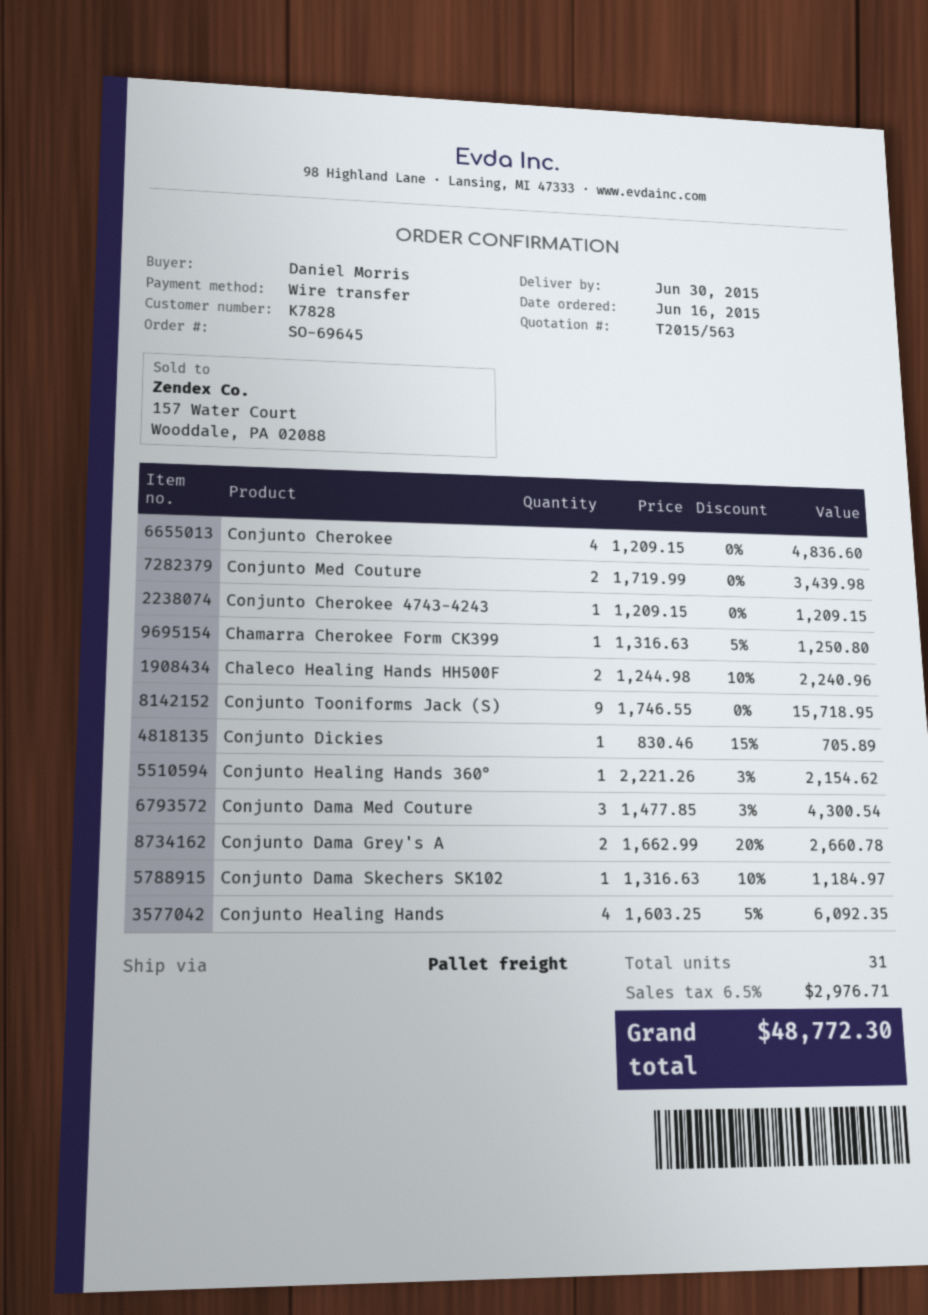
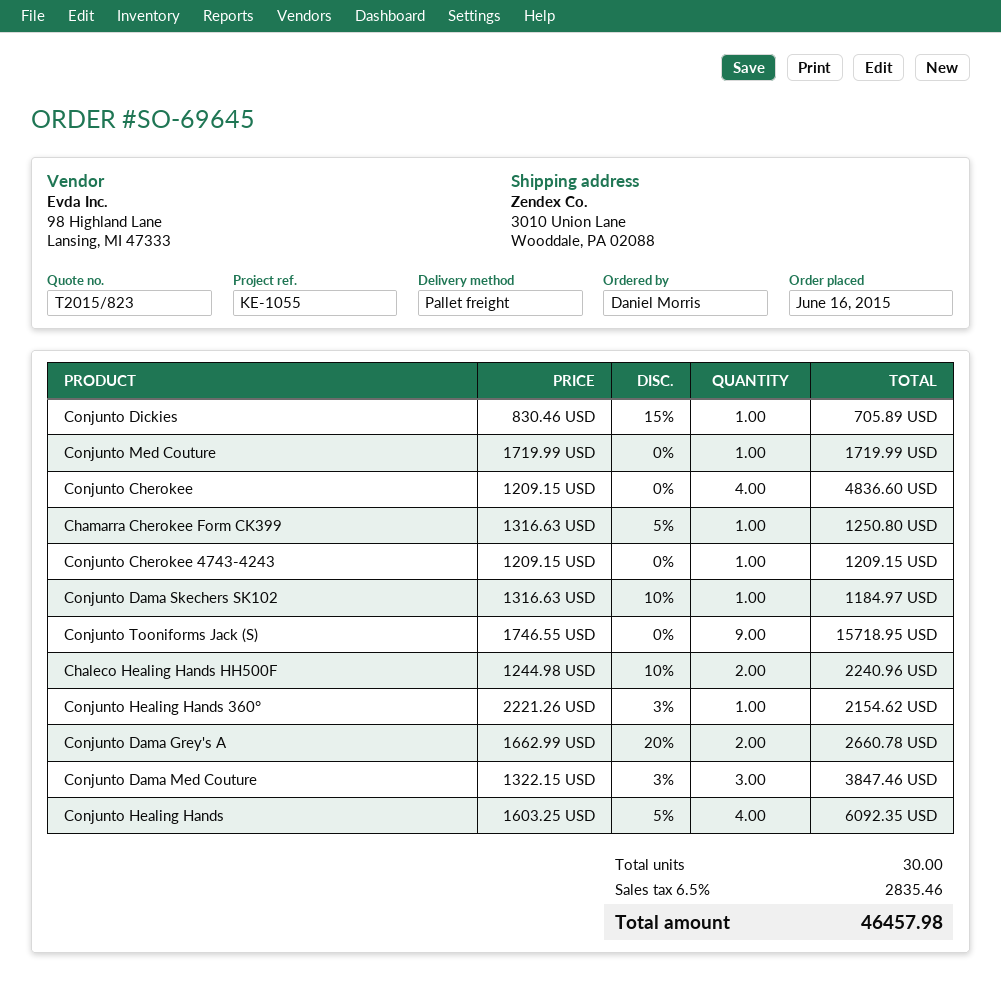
quote number: T2015/563 -> T2015/823
Conjunto Med Couture: 2 x 1719.99 = 3439.98 -> 1 x 1719.99 = 1719.99
Conjunto Dama Med Couture: 3 x 1477.85 - 3% = 4300.54 -> 3 x 1322.15 - 3% = 3847.46
total quantity: 31 -> 30
tax: 6.5% = 2976.71 -> 6.5% = 2835.46
total: 48772.30 -> 46457.98

